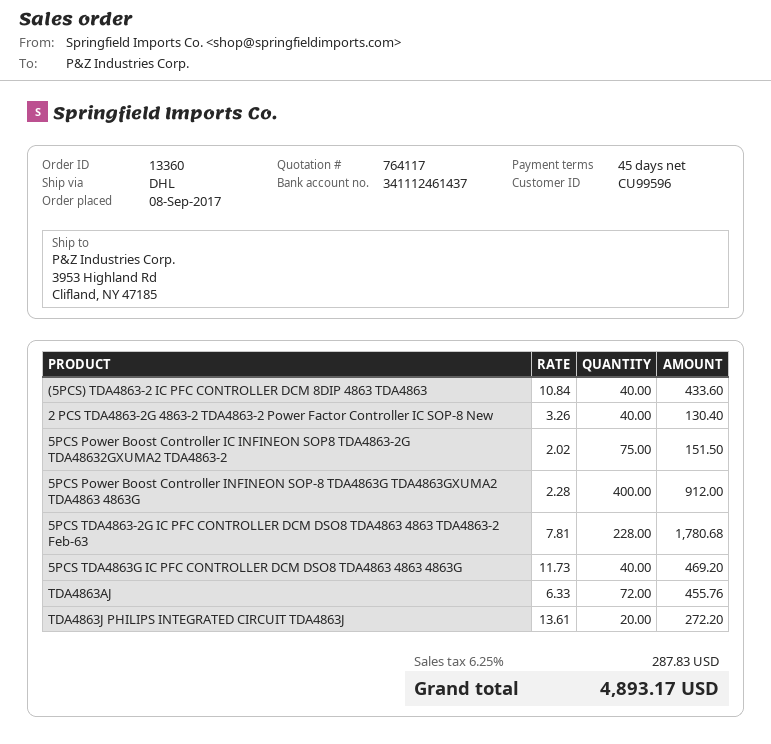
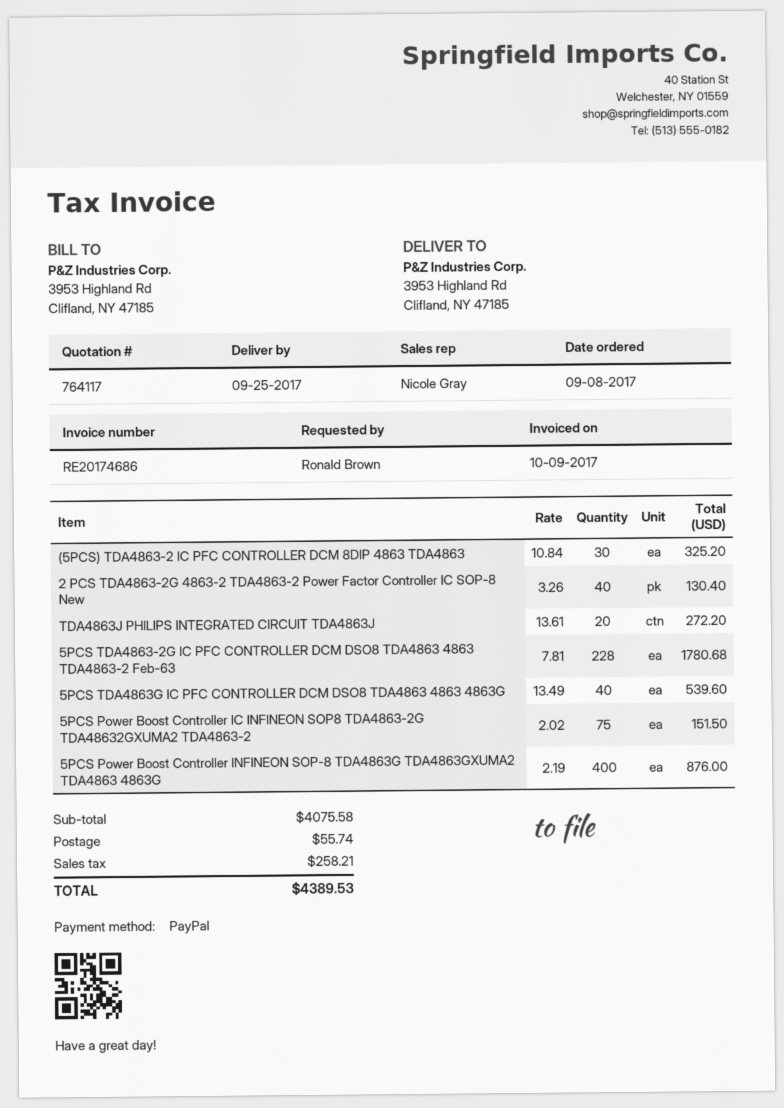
(5PCS) TDA4863-2 IC PFC CONTROLLER DCM 8DIP 4863 TDA4863: 40 x 10.84 = 433.60 -> 30 x 10.84 = 325.20
5PCS Power Boost Controller INFINEON SOP-8 TDA4863G TDA4863GXUMA2 TDA4863 4863G: 400 x 2.28 = 912.00 -> 400 x 2.19 = 876.00
5PCS TDA4863G IC PFC CONTROLLER DCM DSO8 TDA4863 4863 4863G: 40 x 11.73 = 469.20 -> 40 x 13.49 = 539.60
TDA4863AJ: 72 x 6.33 = 455.76 -> none
shipping: none -> 55.74
tax: 287.83 -> 258.21
total: 4893.17 -> 4389.53

